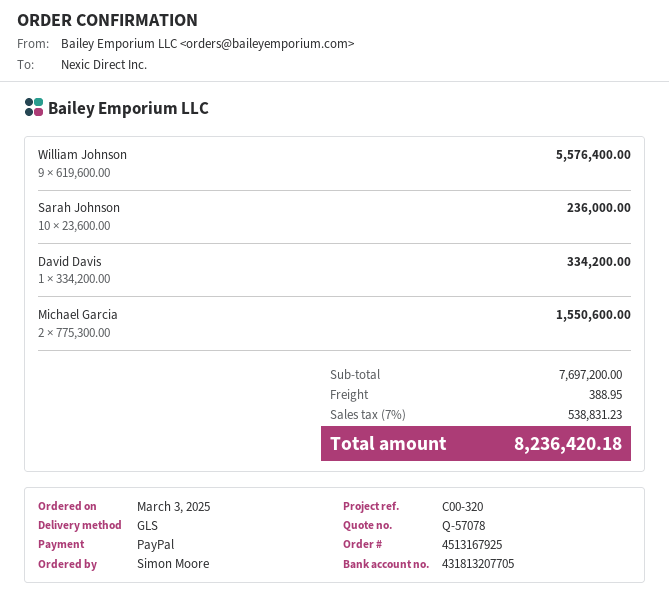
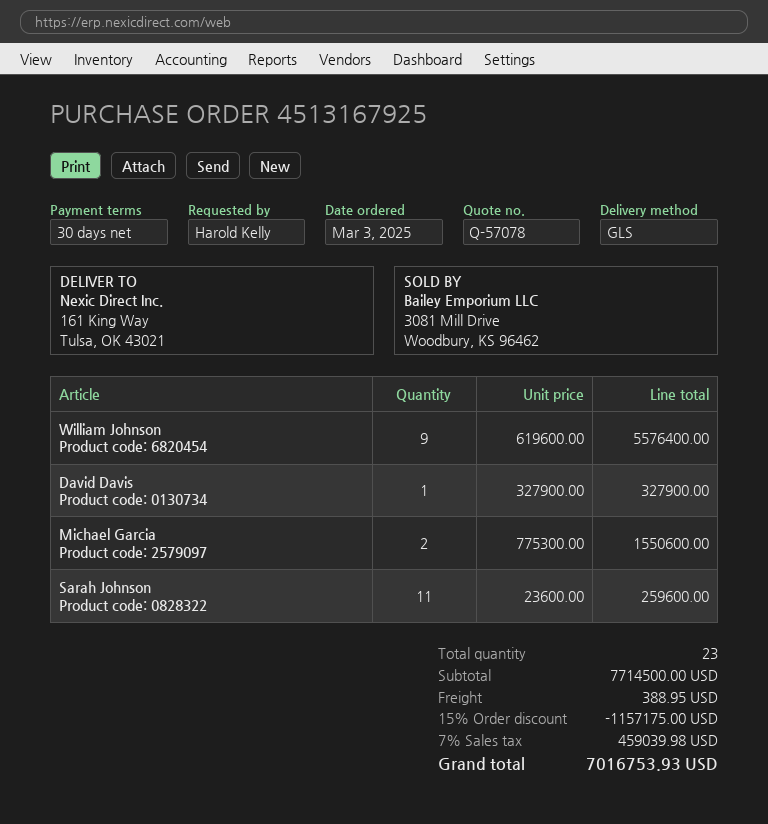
ordered by: Simon Moore -> Harold Kelly
Sarah Johnson: 10 x 23600.00 = 236000.00 -> 11 x 23600.00 = 259600.00
David Davis: 1 x 334200.00 = 334200.00 -> 1 x 327900.00 = 327900.00
subtotal: 7697200.00 -> 7714500.00
discount: none -> 15% = 1157175.00
tax: 7% = 538831.23 -> 7% = 459039.98
total: 8236420.18 -> 7016753.93

